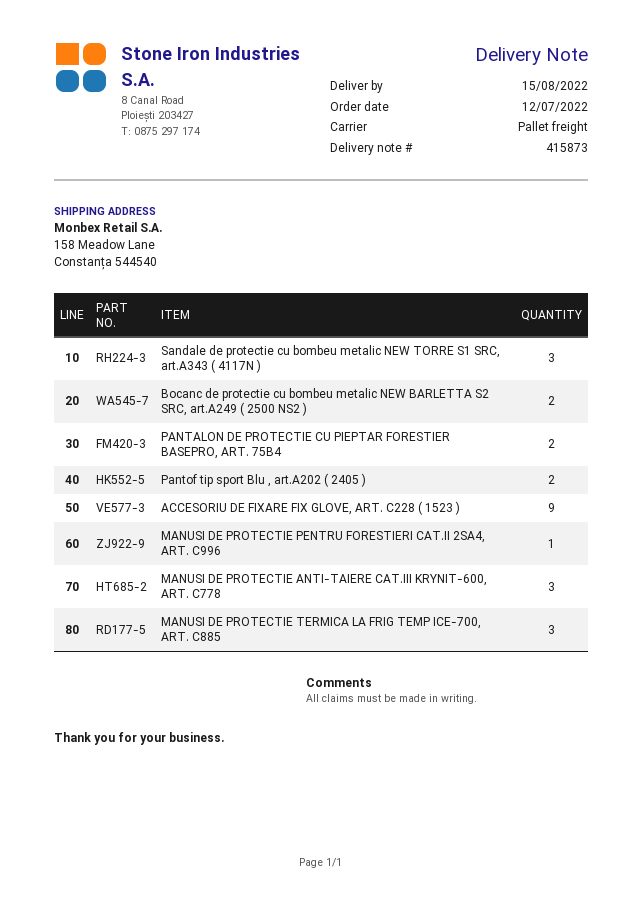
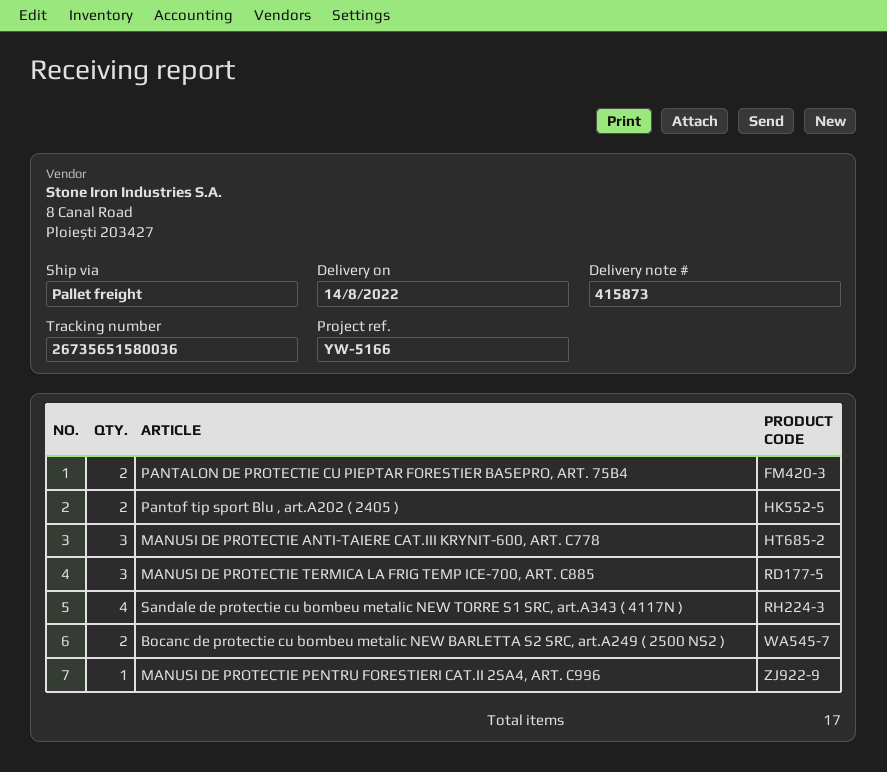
delivery date: 2022-08-15 -> 2022-08-14
Sandale de protectie cu bombeu metalic NEW TORRE S1 SRC, art.A343 ( 4117N ): 3 -> 4
ACCESORIU DE FIXARE FIX GLOVE, ART. C228 ( 1523 ): 9 -> none

